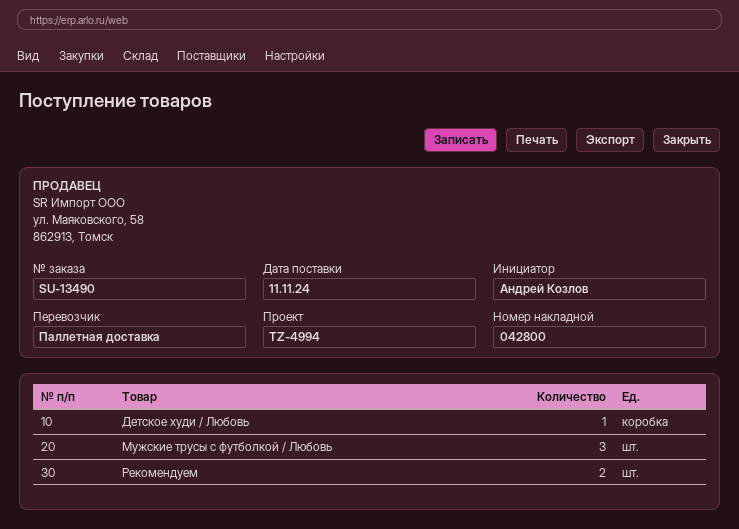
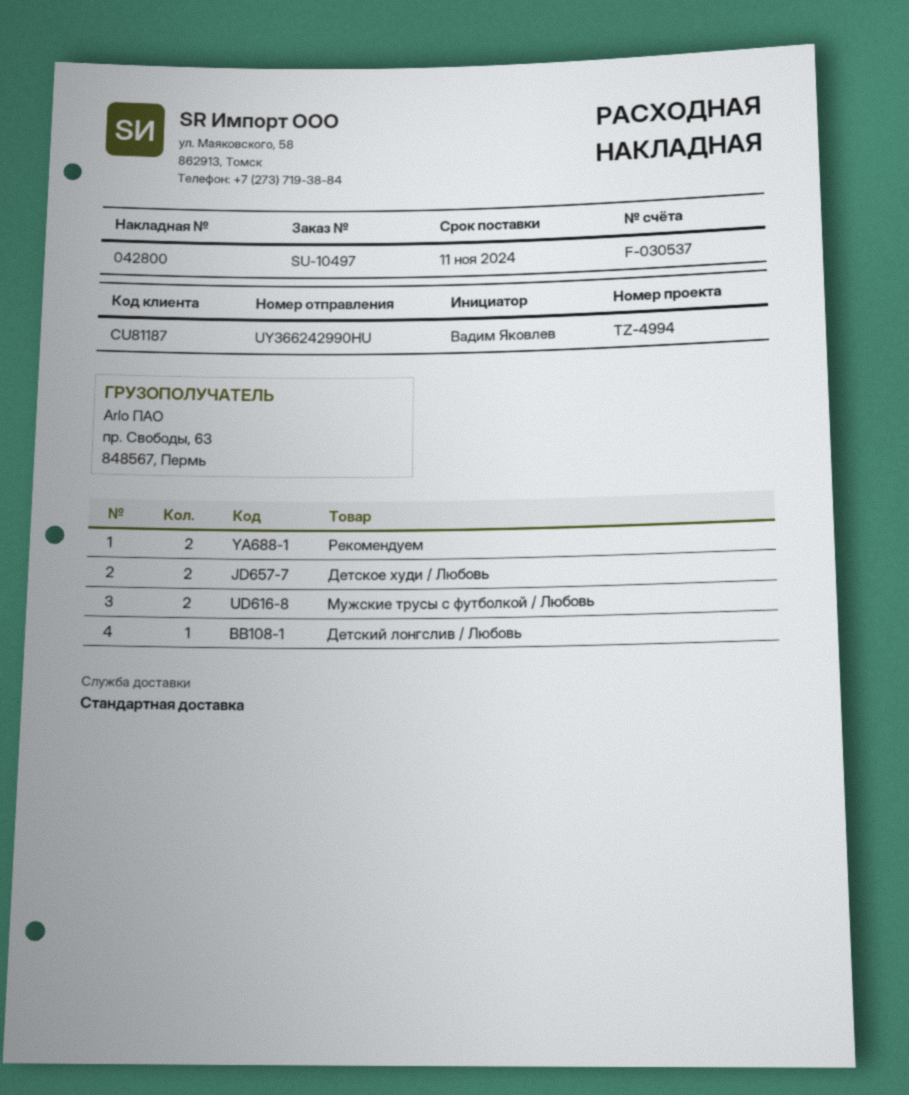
order number: SU-13490 -> SU-10497
ordered by: Андрей Козлов -> Вадим Яковлев
shipping method: pallet freight -> standard
Детское худи / Любовь: 1 -> 2
Мужские трусы с футболкой / Любовь: 3 -> 2
Детский лонгслив / Любовь: none -> 1

